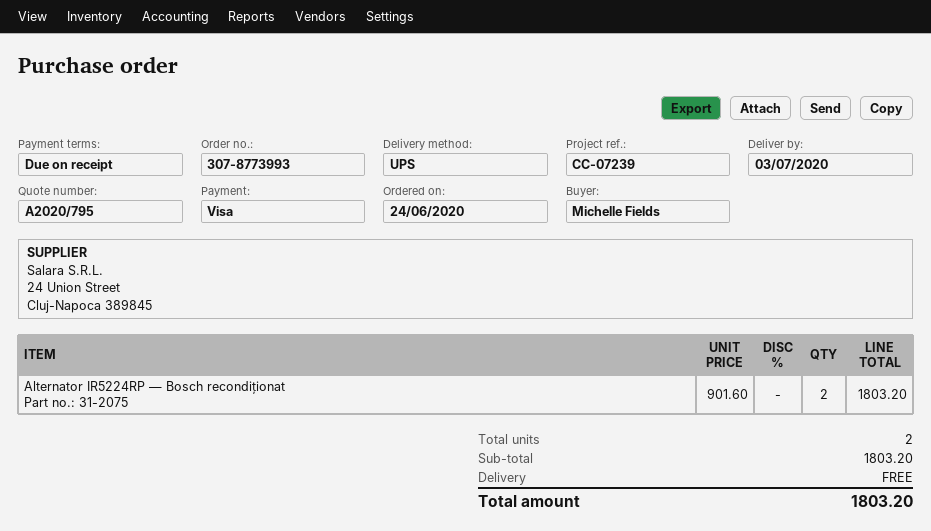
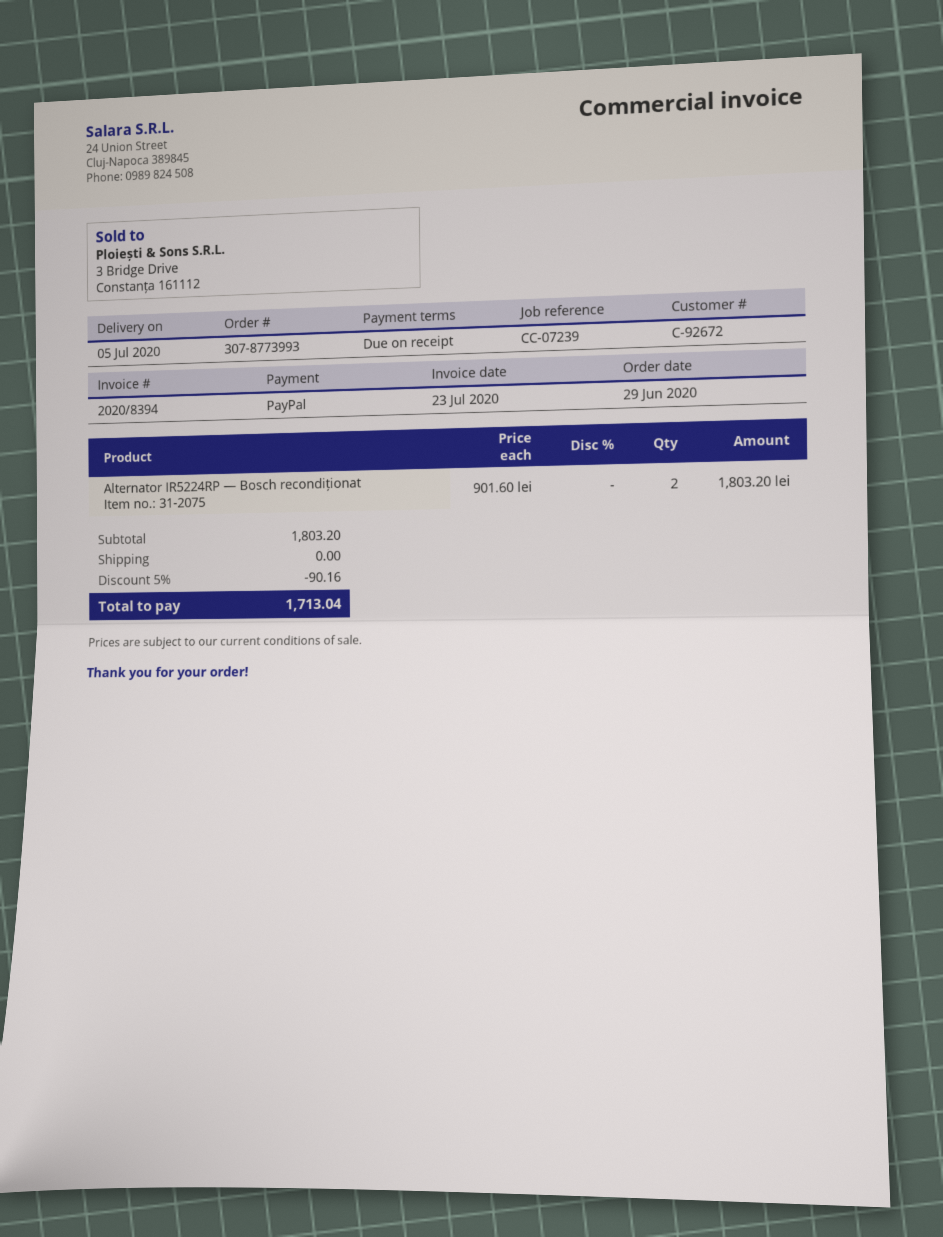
order date: 2020-06-24 -> 2020-06-29
delivery date: 2020-07-03 -> 2020-07-05
payment method: Visa -> PayPal
discount: none -> 5% = 90.16
total: 1803.20 -> 1713.04

